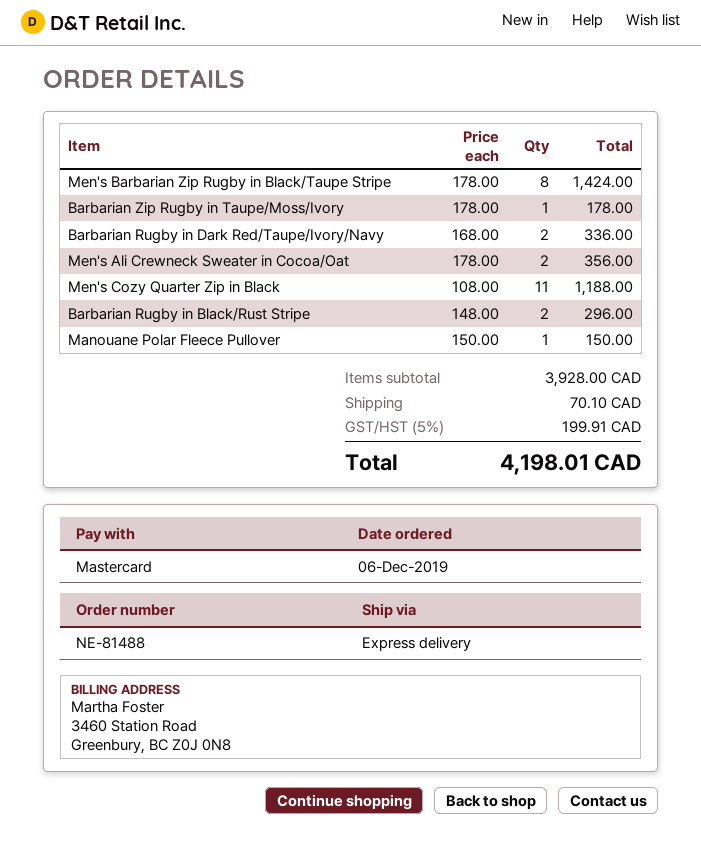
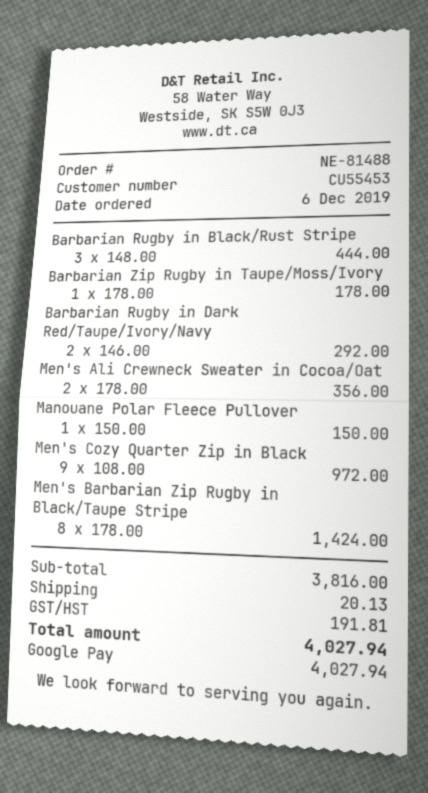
payment method: Mastercard -> Google Pay
Barbarian Rugby in Dark Red/Taupe/Ivory/Navy: 2 x 168.00 = 336.00 -> 2 x 146.00 = 292.00
Men's Cozy Quarter Zip in Black: 11 x 108.00 = 1188.00 -> 9 x 108.00 = 972.00
Barbarian Rugby in Black/Rust Stripe: 2 x 148.00 = 296.00 -> 3 x 148.00 = 444.00
subtotal: 3928.00 -> 3816.00
shipping: 70.10 -> 20.13
tax: 199.91 -> 191.81
total: 4198.01 -> 4027.94

